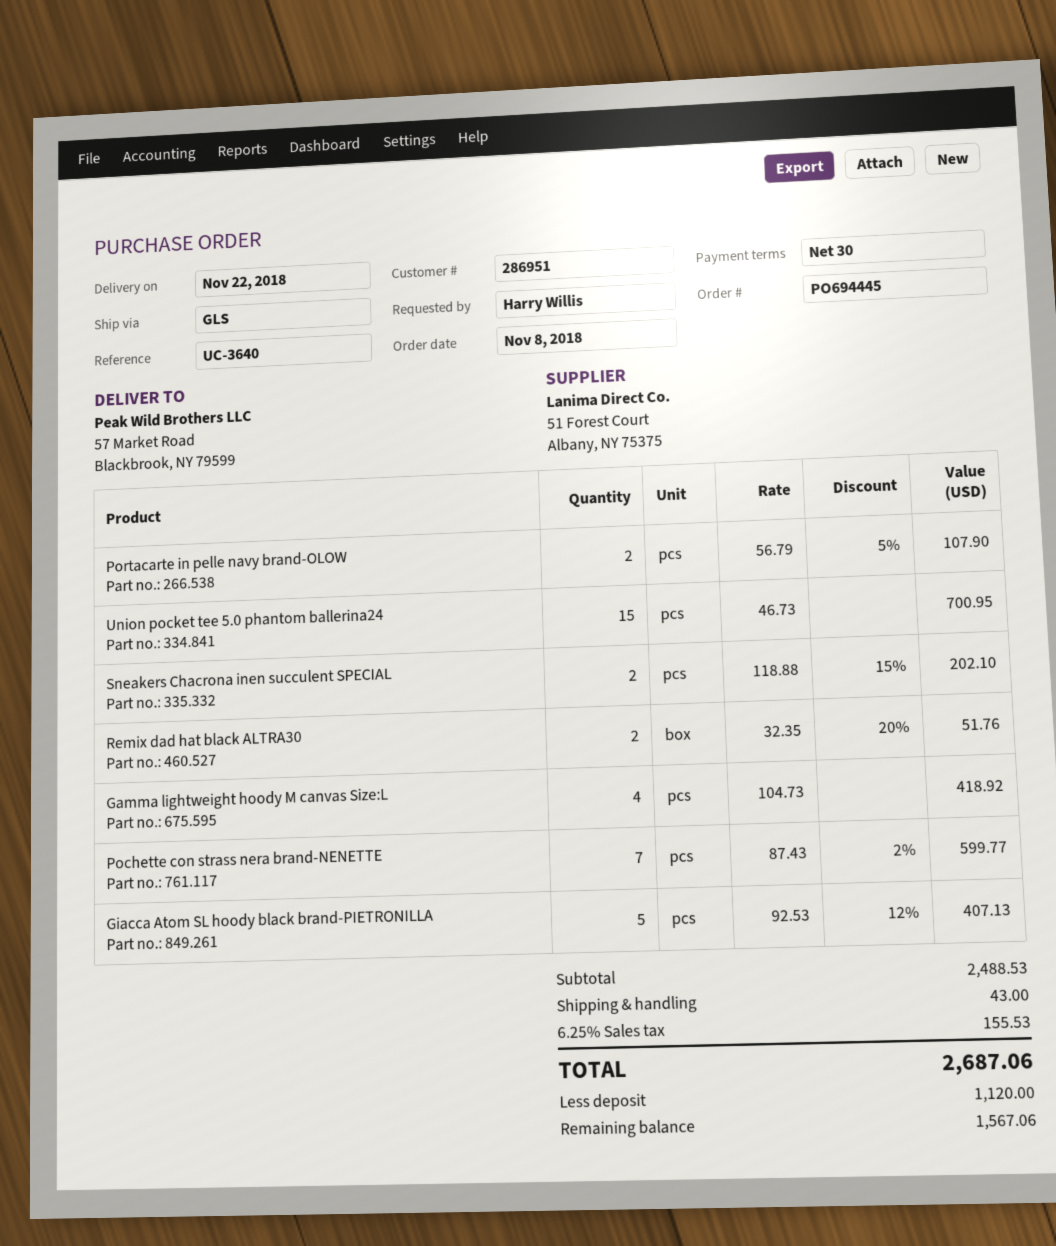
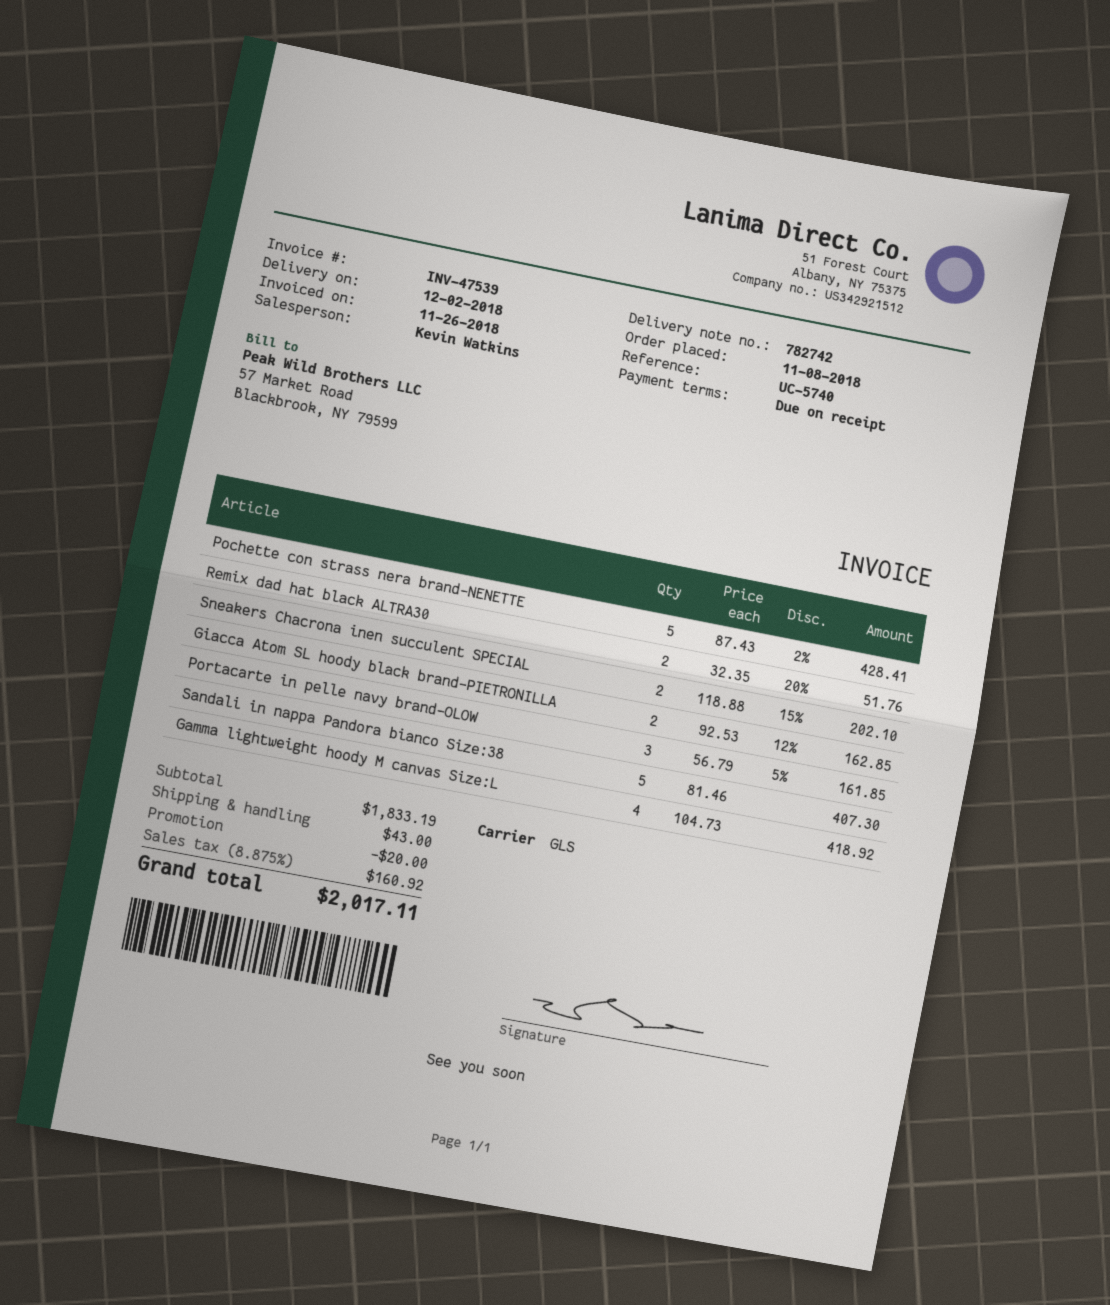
delivery date: 2018-11-22 -> 2018-12-02
payment terms: 30 days -> on receipt
reference: UC-3640 -> UC-5740
Portacarte in pelle navy brand-OLOW: 2 x 56.79 - 5% = 107.90 -> 3 x 56.79 - 5% = 161.85
Union pocket tee 5.0 phantom ballerina24: 15 x 46.73 = 700.95 -> none
Pochette con strass nera brand-NENETTE: 7 x 87.43 - 2% = 599.77 -> 5 x 87.43 - 2% = 428.41
Giacca Atom SL hoody black brand-PIETRONILLA: 5 x 92.53 - 12% = 407.13 -> 2 x 92.53 - 12% = 162.85
Sandali in nappa Pandora bianco Size:38: none -> 5 x 81.46 = 407.30
subtotal: 2488.53 -> 1833.19
discount: none -> 20.00
tax: 6.25% = 155.53 -> 8.875% = 160.92
total: 2687.06 -> 2017.11

